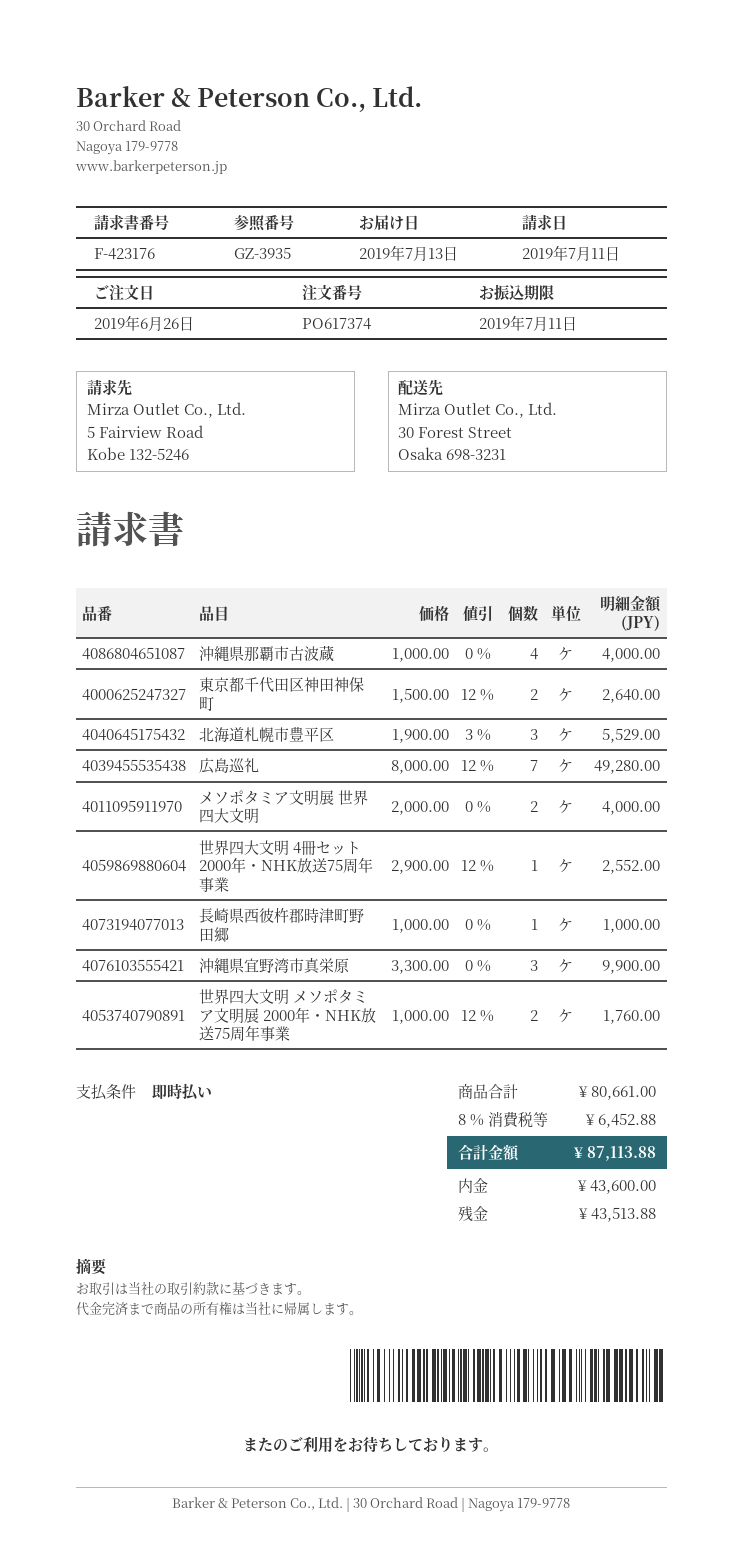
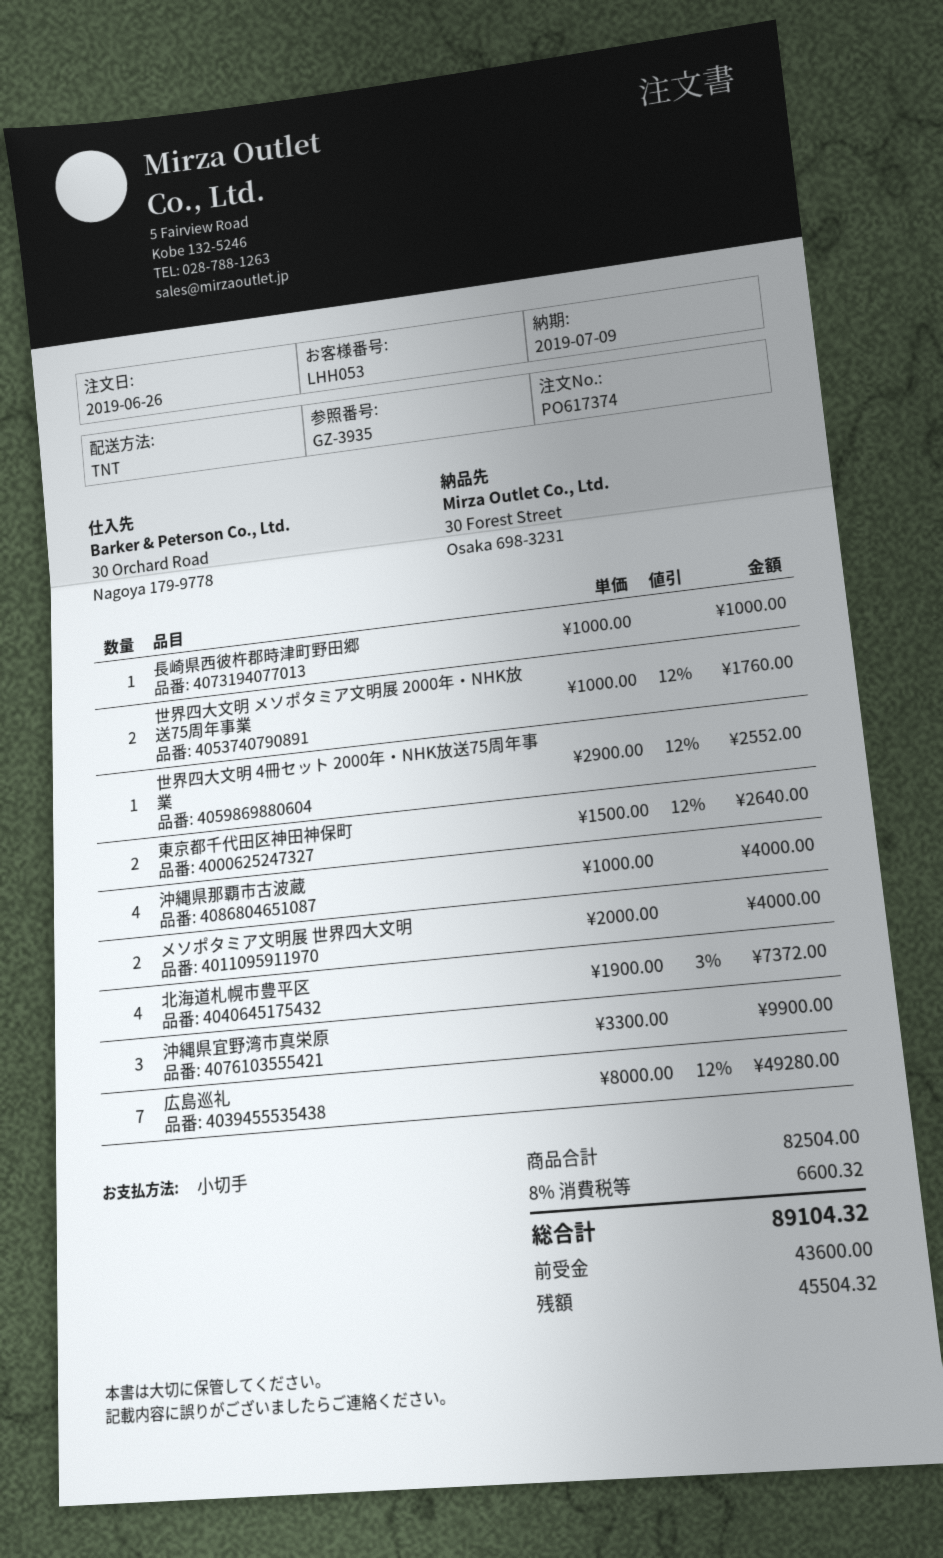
delivery date: 2019-07-13 -> 2019-07-09
北海道札幌市豊平区: 3 x 1900.00 - 3% = 5529.00 -> 4 x 1900.00 - 3% = 7372.00
subtotal: 80661.00 -> 82504.00
tax: 8% = 6452.88 -> 8% = 6600.32
total: 87113.88 -> 89104.32
balance: 43513.88 -> 45504.32

